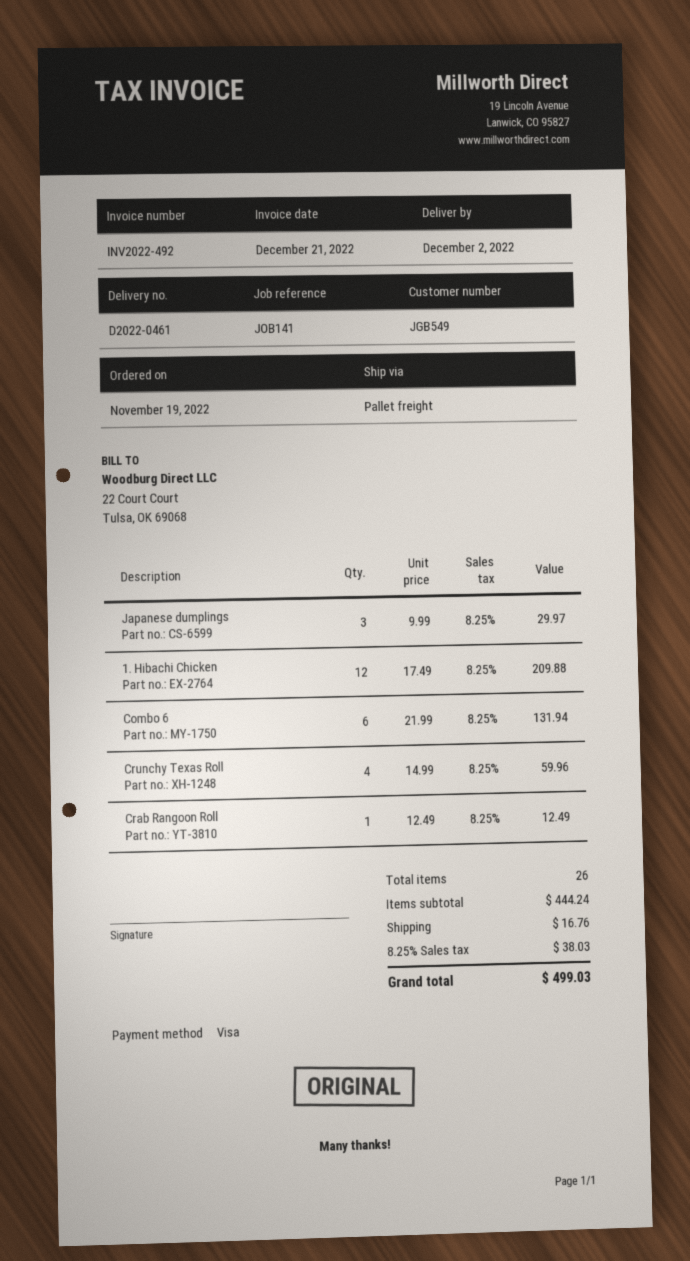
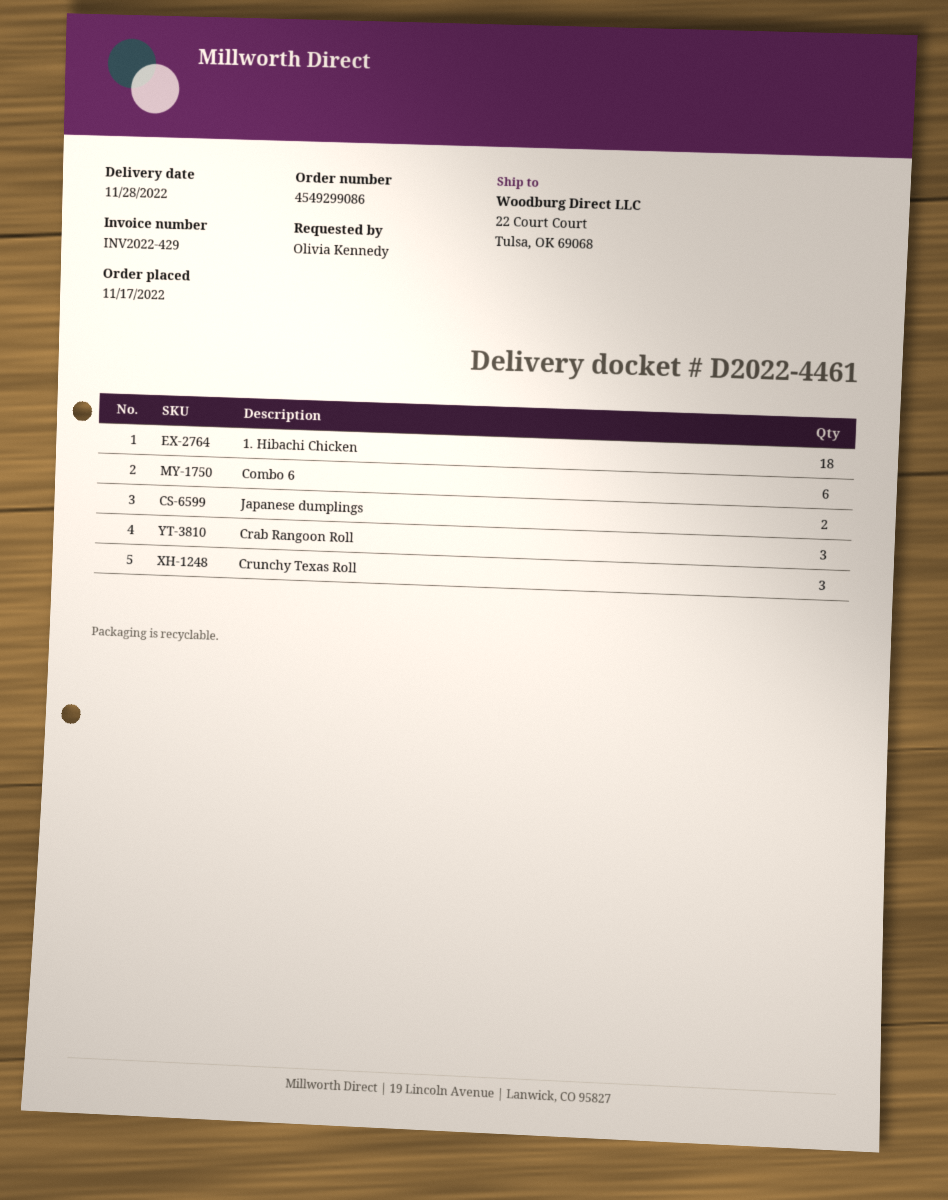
order date: 2022-11-19 -> 2022-11-17
delivery note number: D2022-0461 -> D2022-4461
delivery date: 2022-12-02 -> 2022-11-28
invoice number: INV2022-492 -> INV2022-429
Japanese dumplings: 3 -> 2
1. Hibachi Chicken: 12 -> 18
Crunchy Texas Roll: 4 -> 3
Crab Rangoon Roll: 1 -> 3

